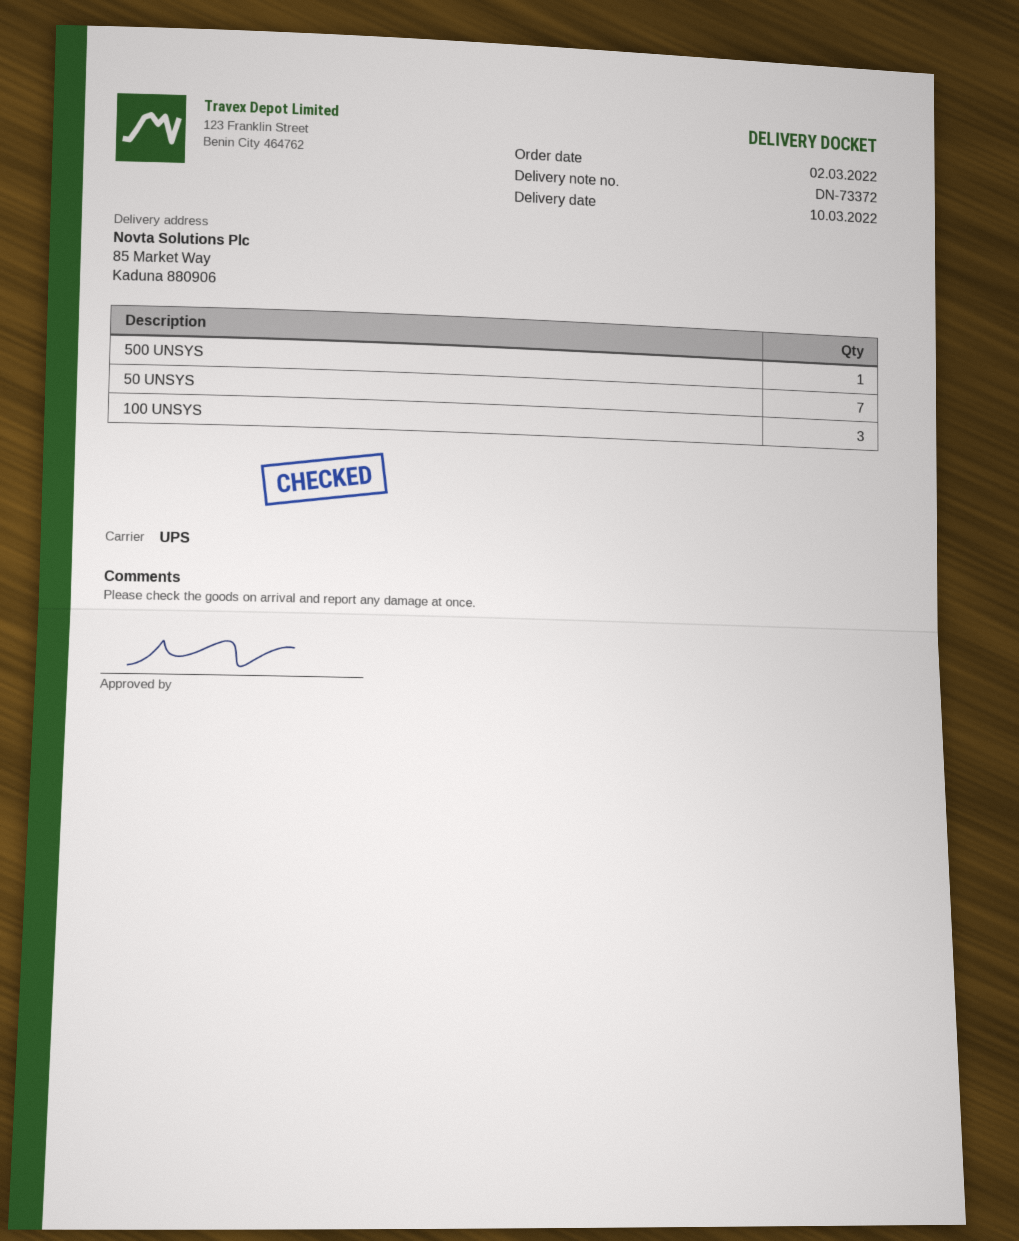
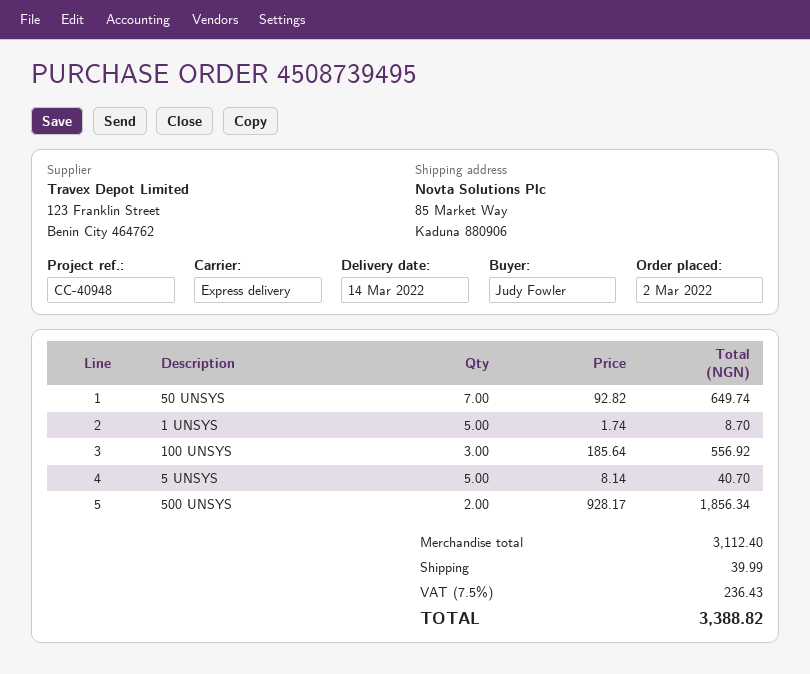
delivery date: 2022-03-10 -> 2022-03-14
shipping method: UPS -> express
500 UNSYS: 1 -> 2
1 UNSYS: none -> 5
5 UNSYS: none -> 5

